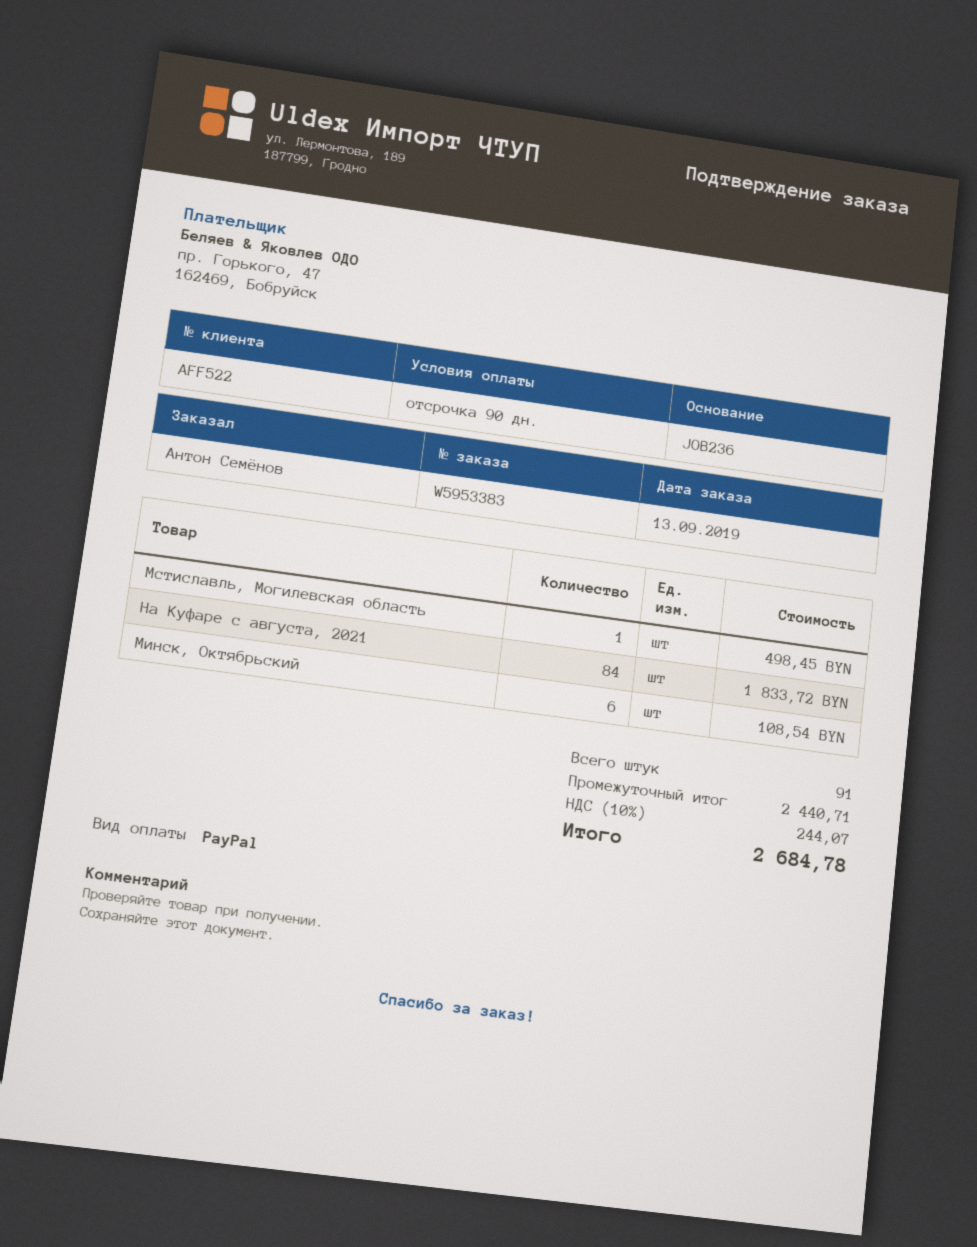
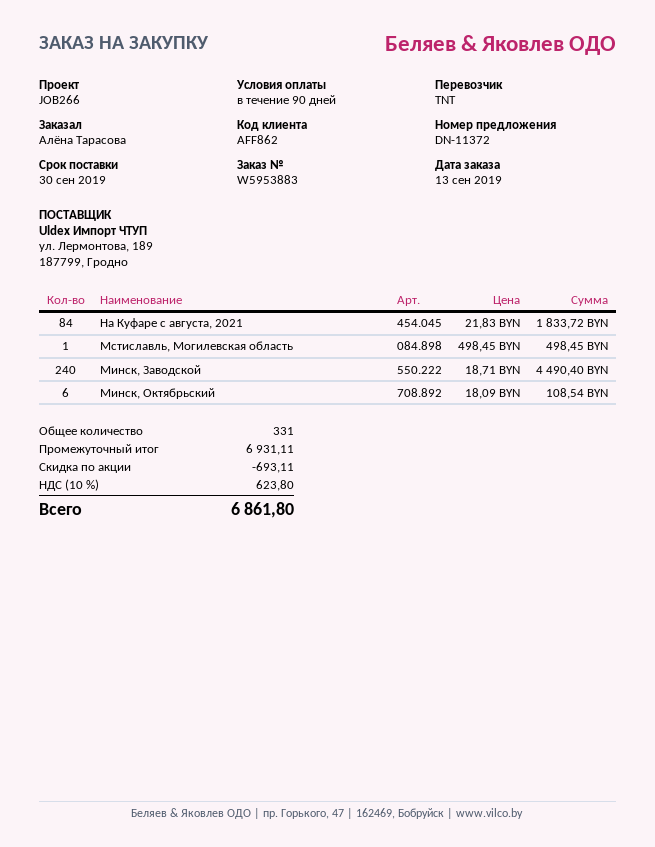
order number: W5953383 -> W5953883
customer number: AFF522 -> AFF862
reference: JOB236 -> JOB266
ordered by: Антон Семёнов -> Алёна Тарасова
Минск, Заводской: none -> 240 for 4490.40
total quantity: 91 -> 331
subtotal: 2440.71 -> 6931.11
discount: none -> 693.11
tax: 10% = 244.07 -> 10% = 623.80
total: 2684.78 -> 6861.80

